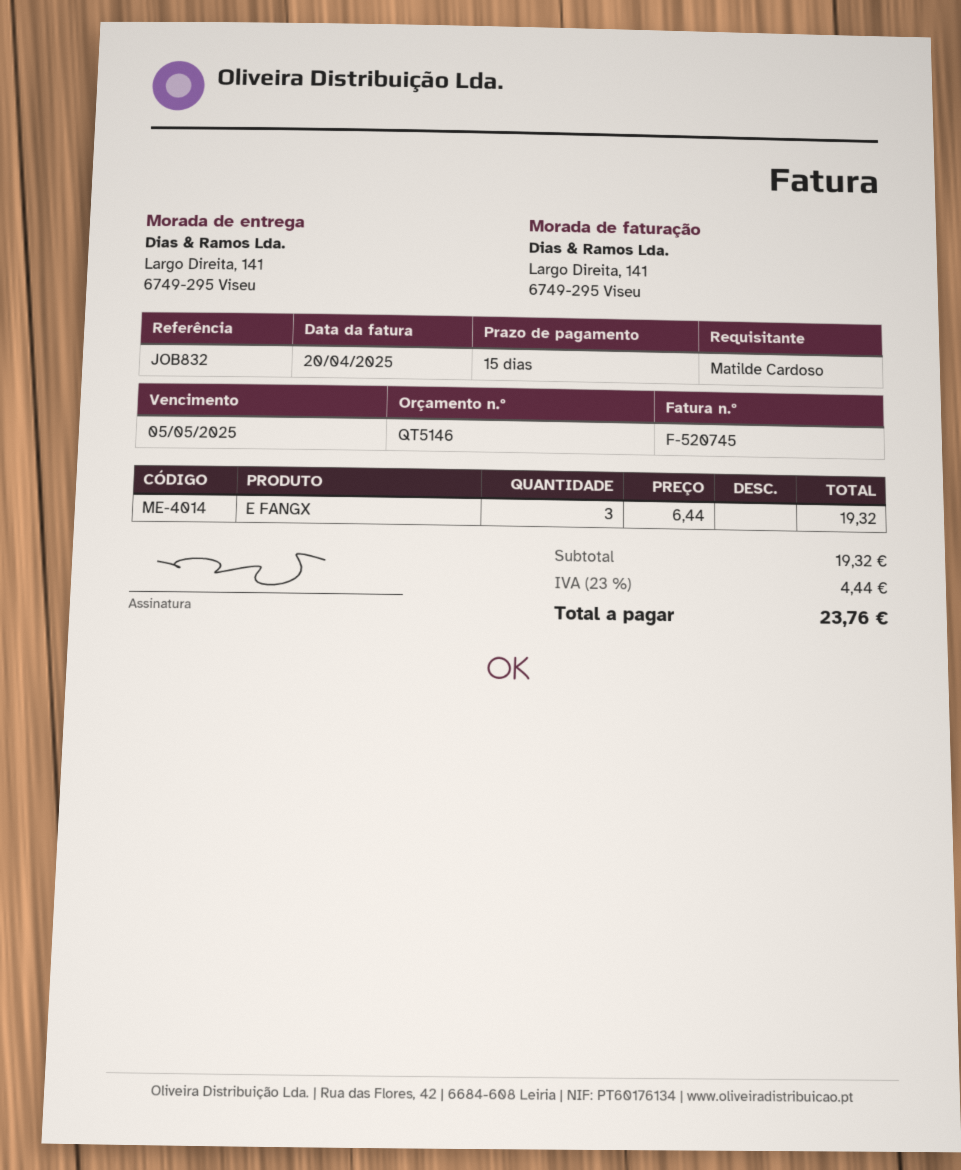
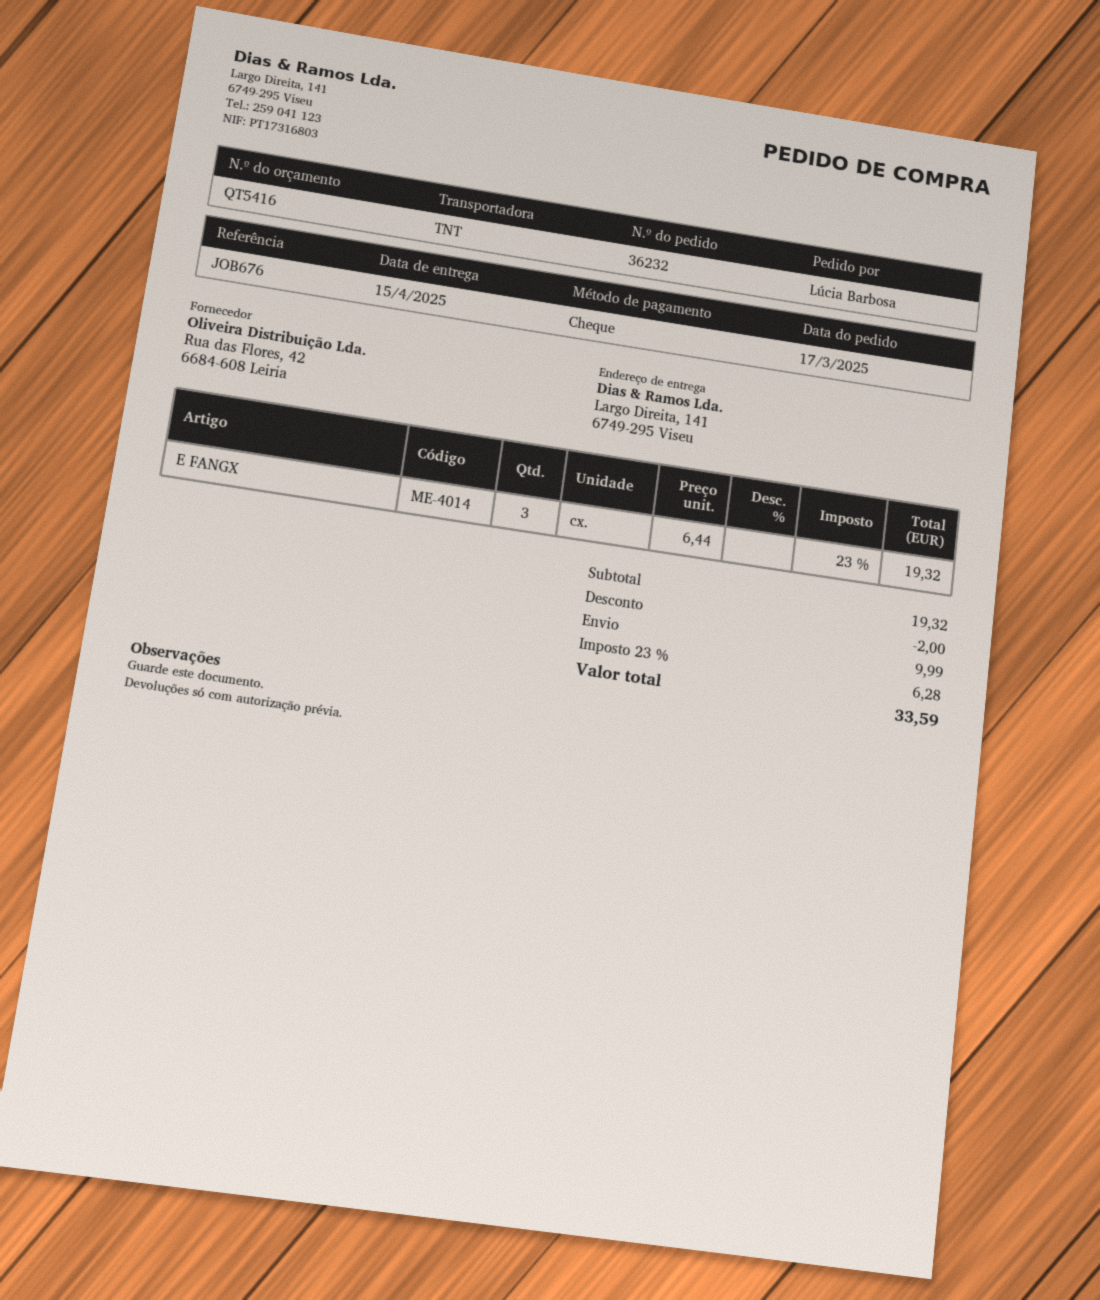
quote number: QT5146 -> QT5416
reference: JOB832 -> JOB676
ordered by: Matilde Cardoso -> Lúcia Barbosa
discount: none -> 2.00
shipping: none -> 9.99
tax: 23% = 4.44 -> 23% = 6.28
total: 23.76 -> 33.59

